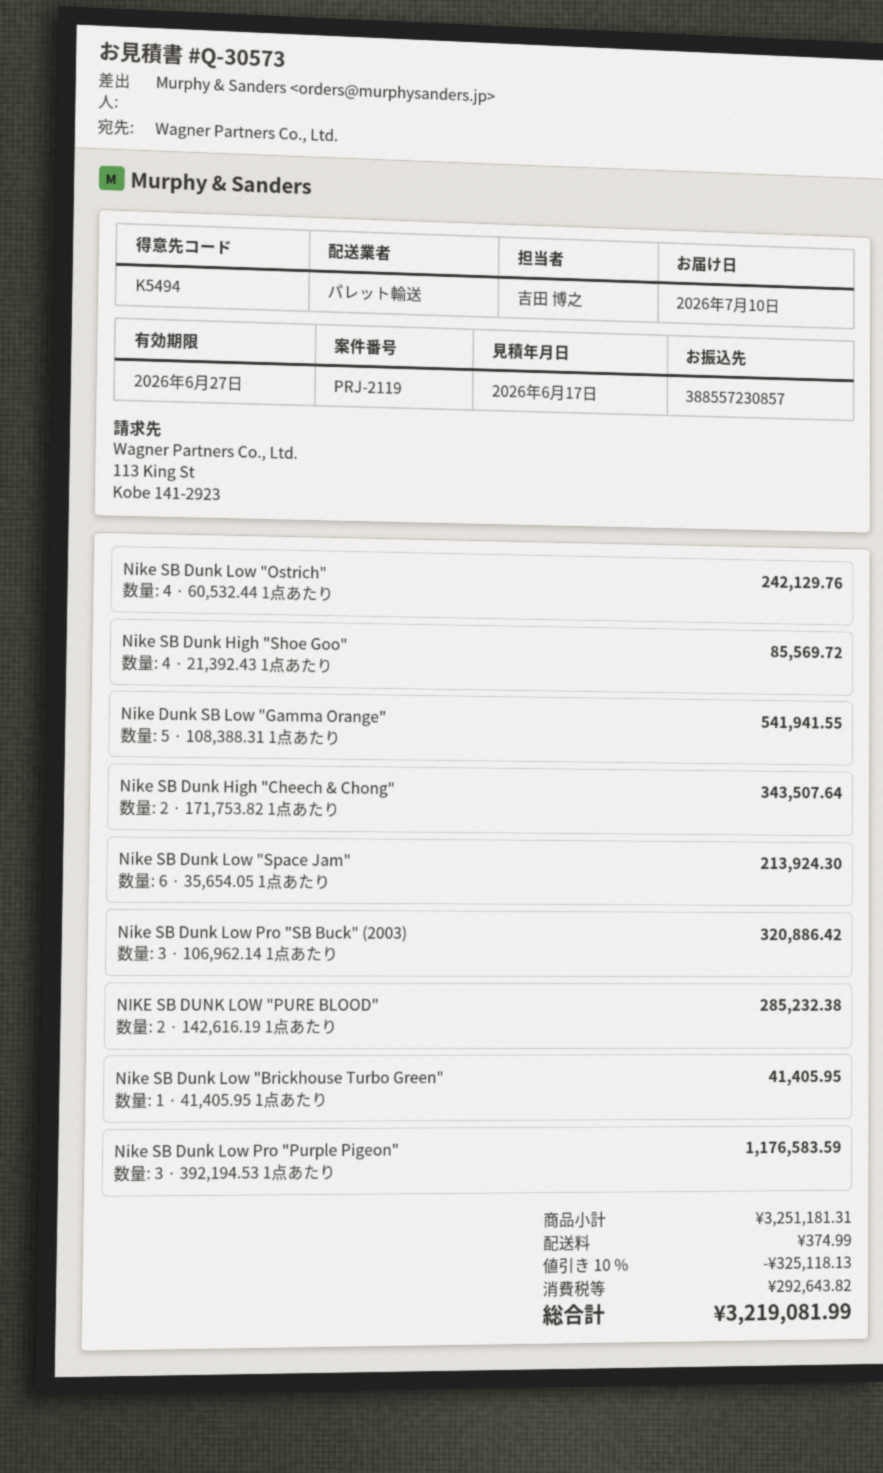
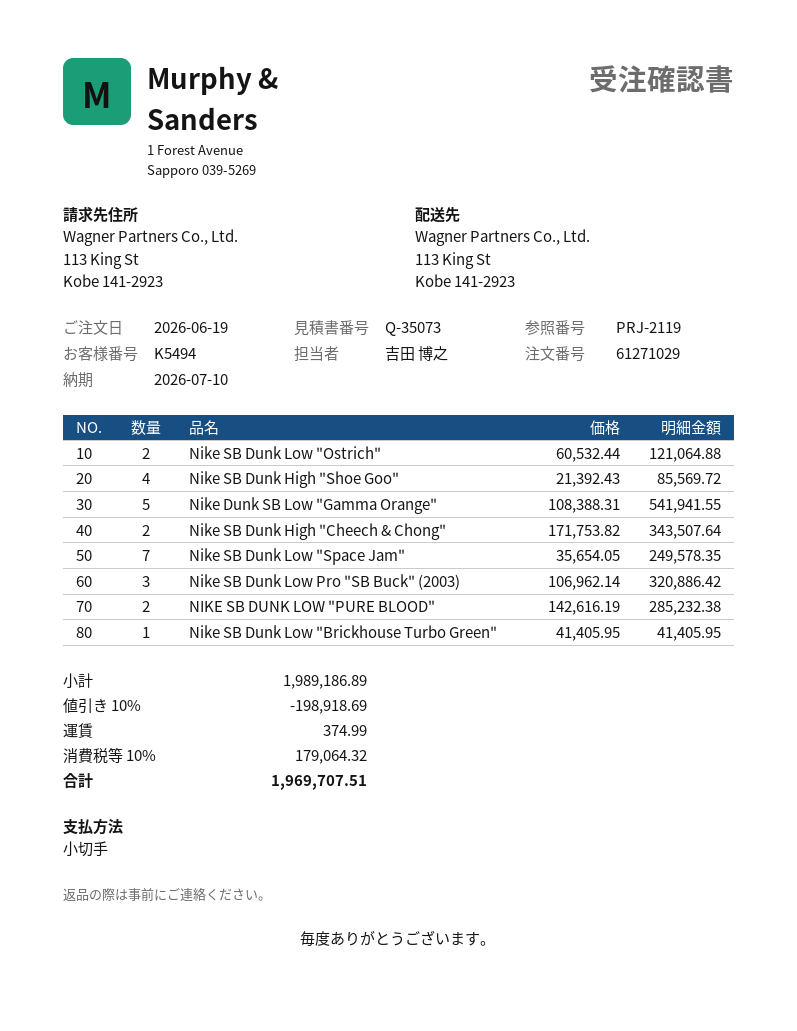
quote number: Q-30573 -> Q-35073
Nike SB Dunk Low "Ostrich": 4 x 60532.44 = 242129.76 -> 2 x 60532.44 = 121064.88
Nike SB Dunk Low "Space Jam": 6 x 35654.05 = 213924.30 -> 7 x 35654.05 = 249578.35
Nike SB Dunk Low Pro "Purple Pigeon": 3 x 392194.53 = 1176583.59 -> none
subtotal: 3251181.31 -> 1989186.89
discount: 10% = 325118.13 -> 10% = 198918.69
tax: 292643.82 -> 179064.32
total: 3219081.99 -> 1969707.51

